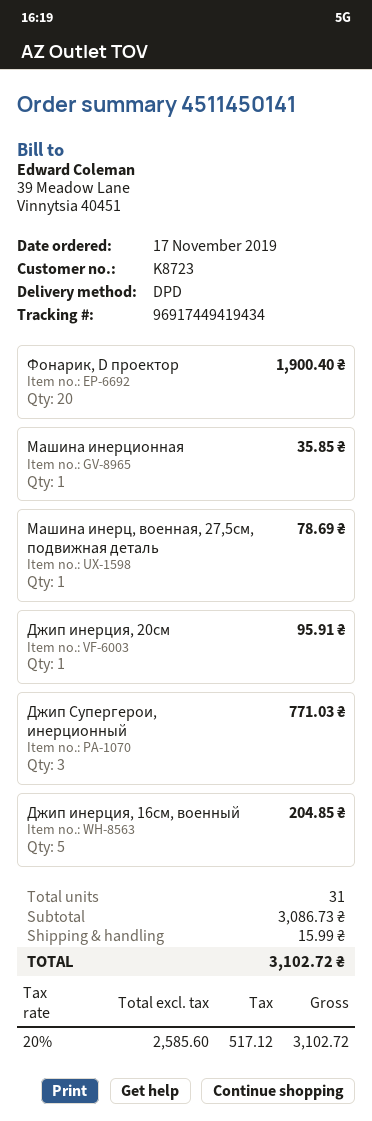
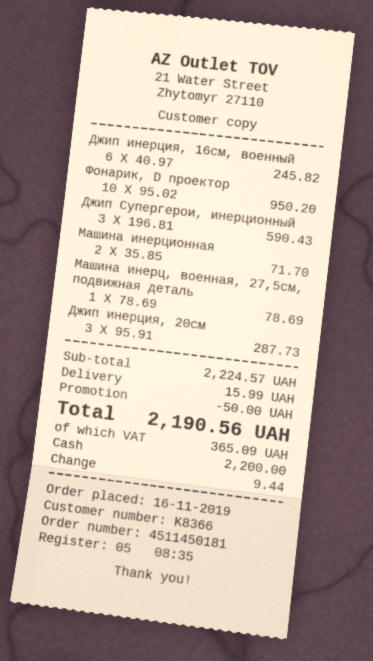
order number: 4511450141 -> 4511450181
order date: 2019-11-17 -> 2019-11-16
customer number: K8723 -> K8366
Фонарик, D проектор: 20 for 1900.40 -> 10 for 950.20
Машина инерционная: 1 for 35.85 -> 2 for 71.70
Джип инерция, 20см: 1 for 95.91 -> 3 for 287.73
Джип Супергерои, инерционный: 3 for 771.03 -> 3 for 590.43
Джип инерция, 16см, военный: 5 for 204.85 -> 6 for 245.82
subtotal: 3086.73 -> 2224.57
discount: none -> 50.00
tax: 517.12 -> 365.09
total: 3102.72 -> 2190.56

